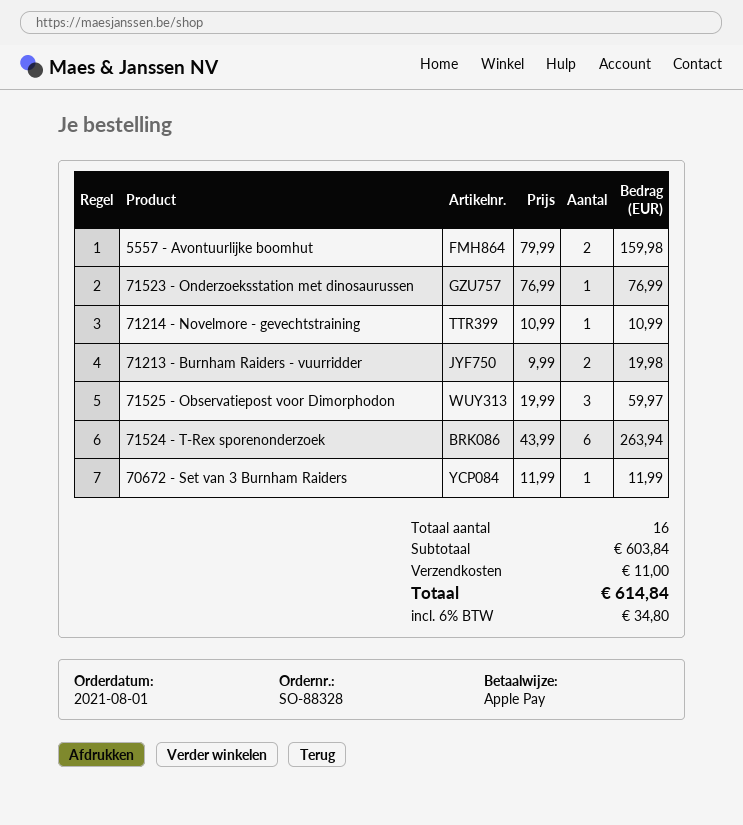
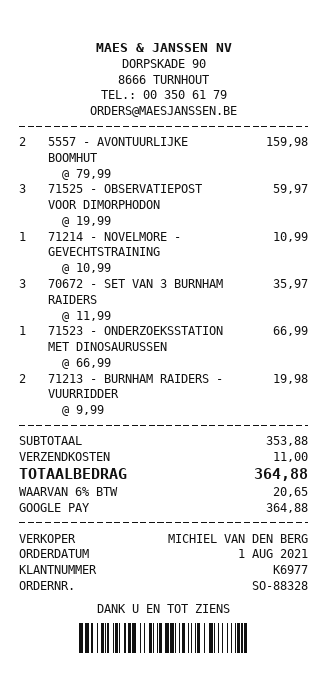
payment method: Apple Pay -> Google Pay
71523 - Onderzoeksstation met dinosaurussen: 1 x 76.99 = 76.99 -> 1 x 66.99 = 66.99
71524 - T-Rex sporenonderzoek: 6 x 43.99 = 263.94 -> none
70672 - Set van 3 Burnham Raiders: 1 x 11.99 = 11.99 -> 3 x 11.99 = 35.97
subtotal: 603.84 -> 353.88
tax: 6% = 34.80 -> 6% = 20.65
total: 614.84 -> 364.88

